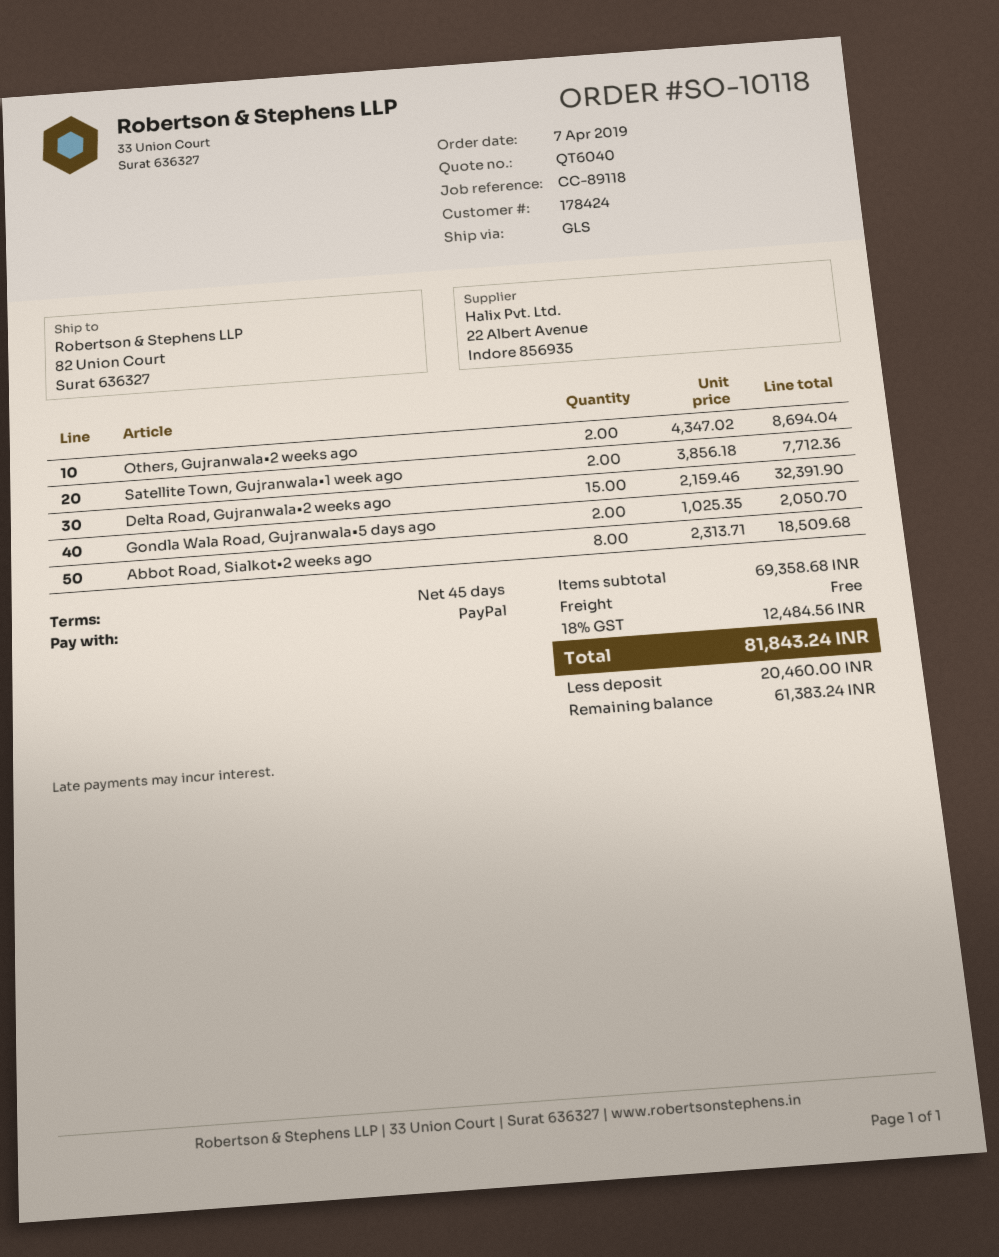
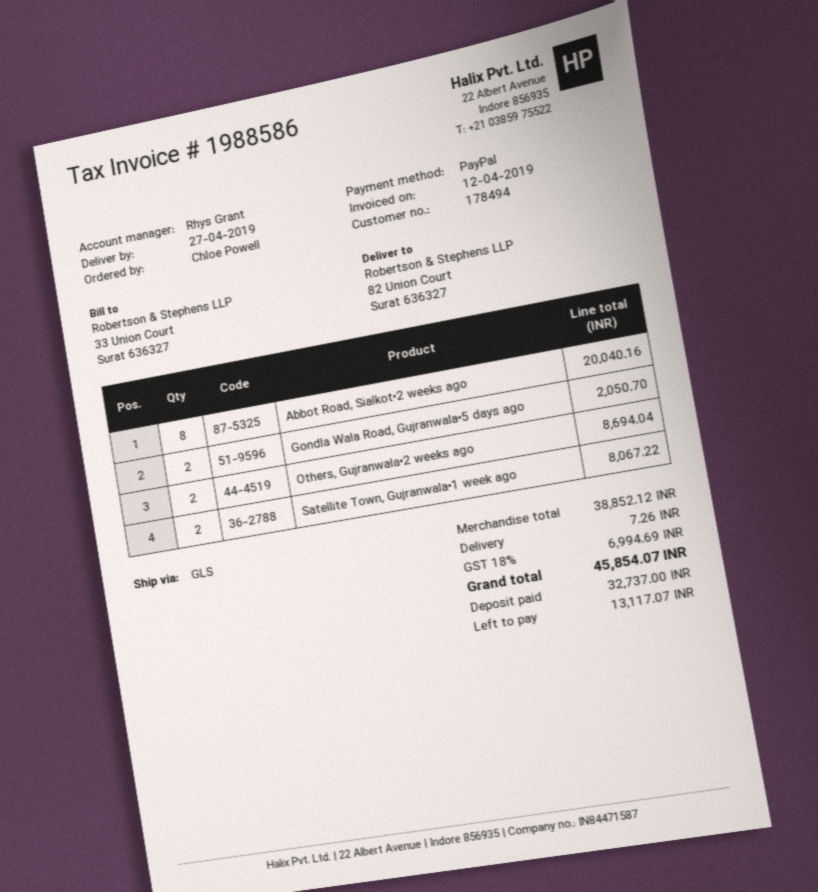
customer number: 178424 -> 178494
Satellite Town, Gujranwala•1 week ago: 2 for 7712.36 -> 2 for 8067.22
Delta Road, Gujranwala•2 weeks ago: 15 for 32391.90 -> none
Abbot Road, Sialkot•2 weeks ago: 8 for 18509.68 -> 8 for 20040.16
subtotal: 69358.68 -> 38852.12
shipping: 0.00 -> 7.26
tax: 18% = 12484.56 -> 18% = 6994.69
total: 81843.24 -> 45854.07
deposit: 20460.00 -> 32737.00
balance: 61383.24 -> 13117.07

